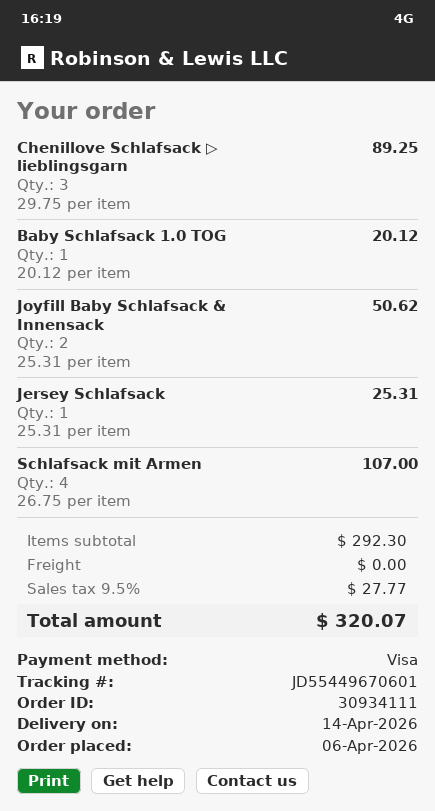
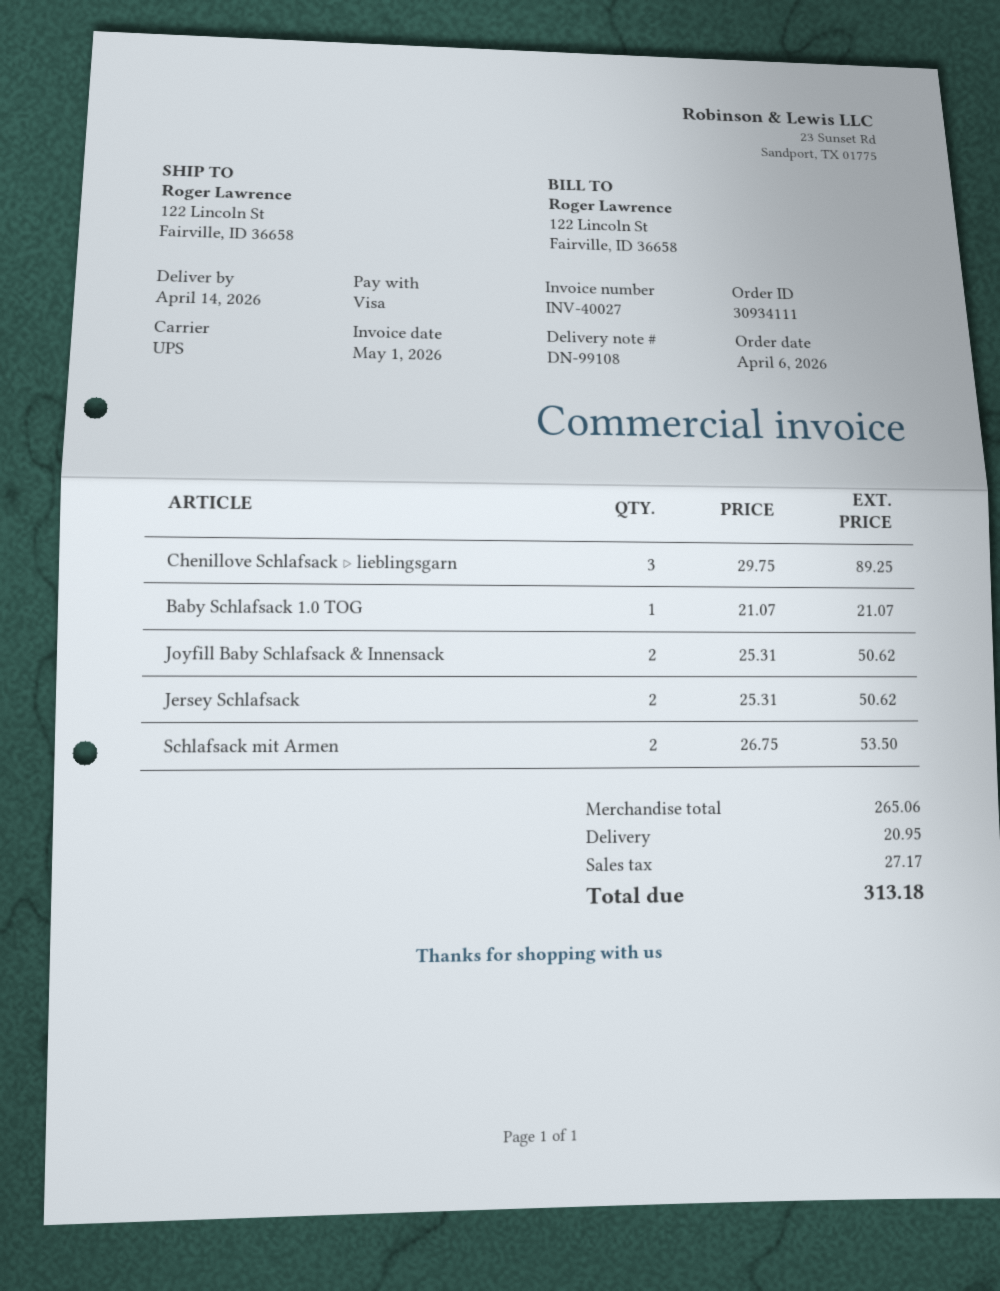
Baby Schlafsack 1.0 TOG: 1 x 20.12 = 20.12 -> 1 x 21.07 = 21.07
Jersey Schlafsack: 1 x 25.31 = 25.31 -> 2 x 25.31 = 50.62
Schlafsack mit Armen: 4 x 26.75 = 107.00 -> 2 x 26.75 = 53.50
subtotal: 292.30 -> 265.06
shipping: 0.00 -> 20.95
tax: 27.77 -> 27.17
total: 320.07 -> 313.18

